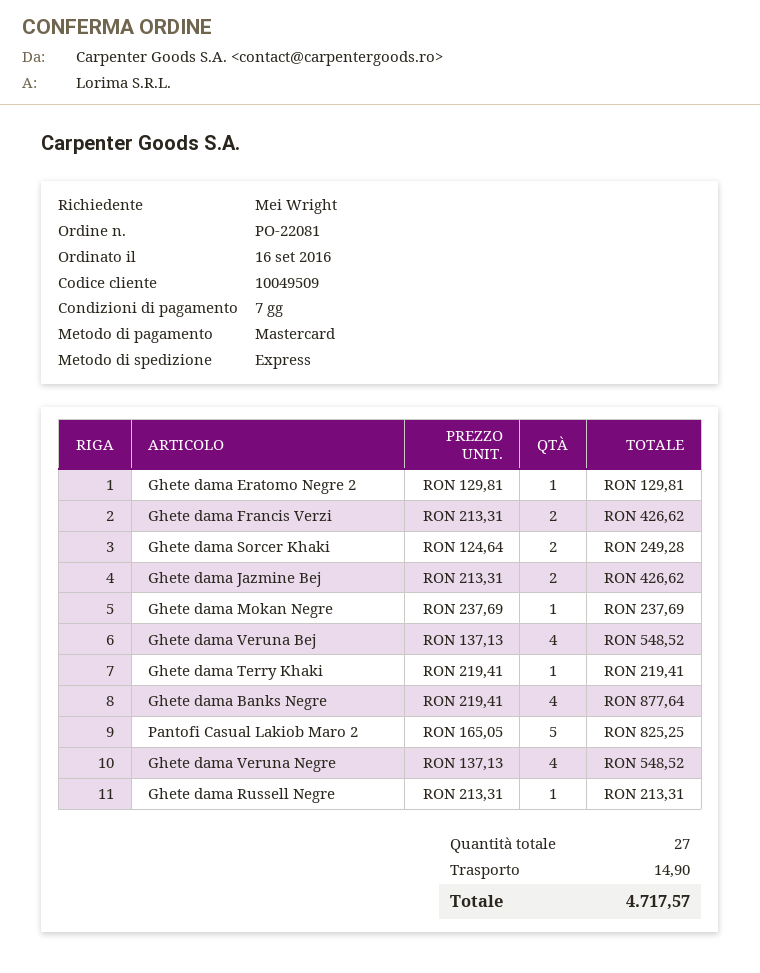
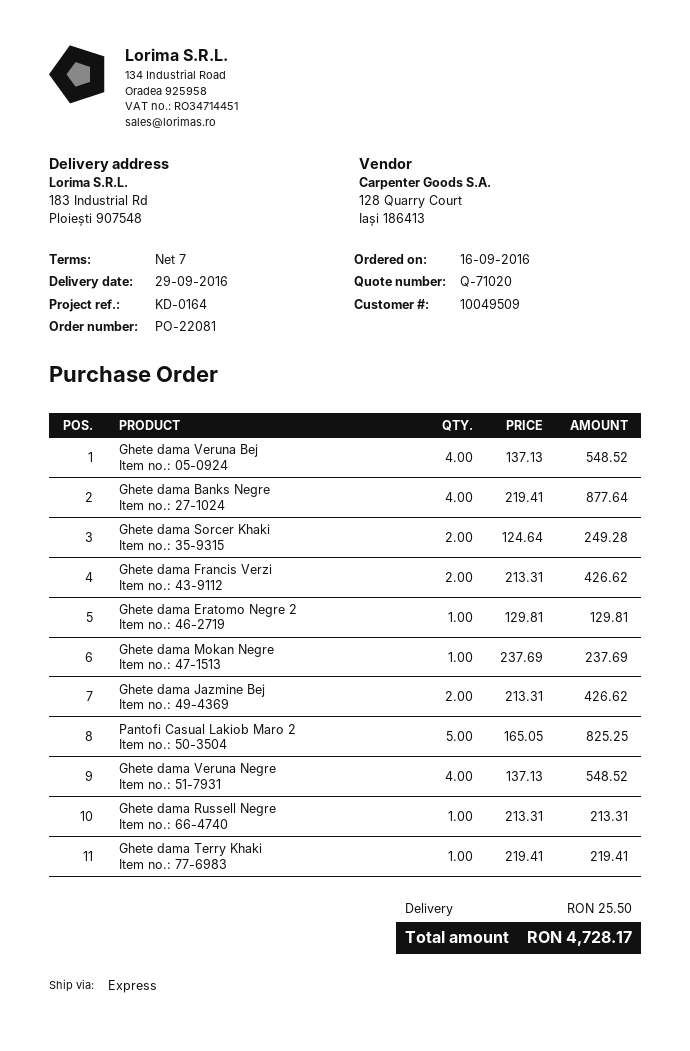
shipping: 14.90 -> 25.50
total: 4717.57 -> 4728.17

